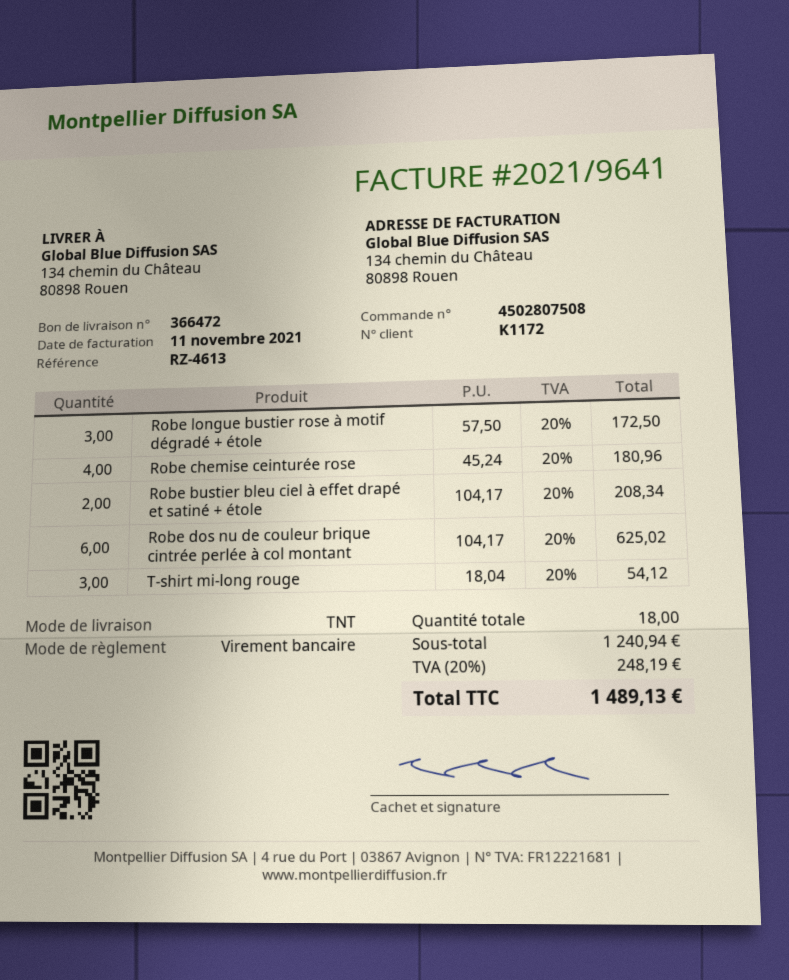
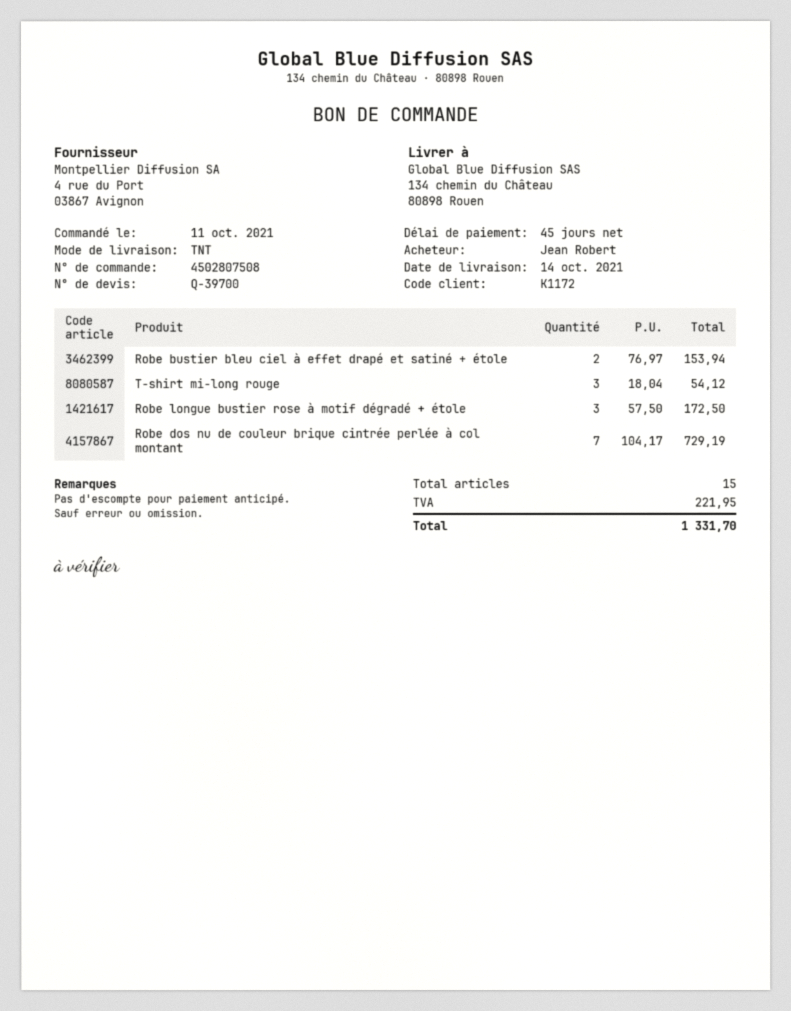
Robe chemise ceinturée rose: 4 x 45.24 = 180.96 -> none
Robe bustier bleu ciel à effet drapé et satiné + étole: 2 x 104.17 = 208.34 -> 2 x 76.97 = 153.94
Robe dos nu de couleur brique cintrée perlée à col montant: 6 x 104.17 = 625.02 -> 7 x 104.17 = 729.19
total quantity: 18 -> 15
tax: 248.19 -> 221.95
total: 1489.13 -> 1331.70

